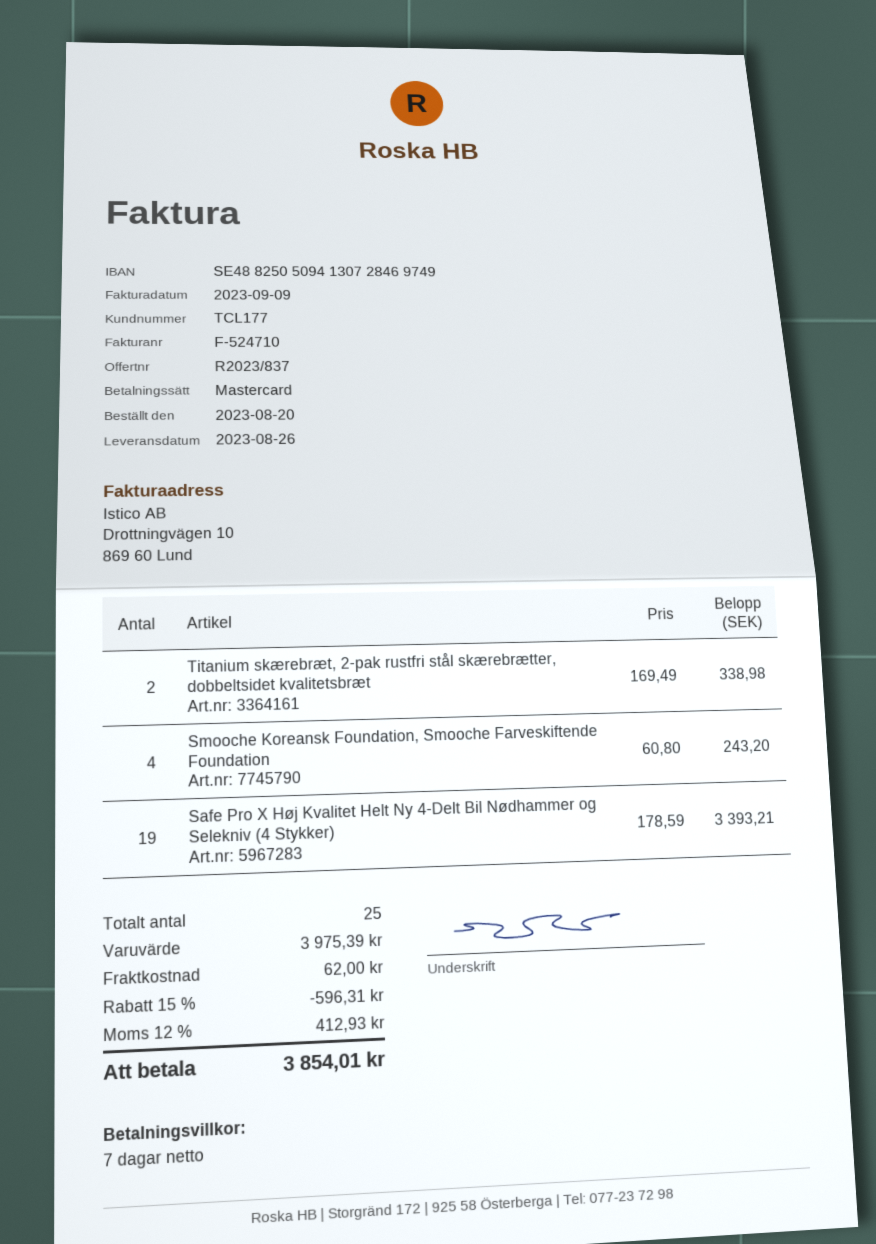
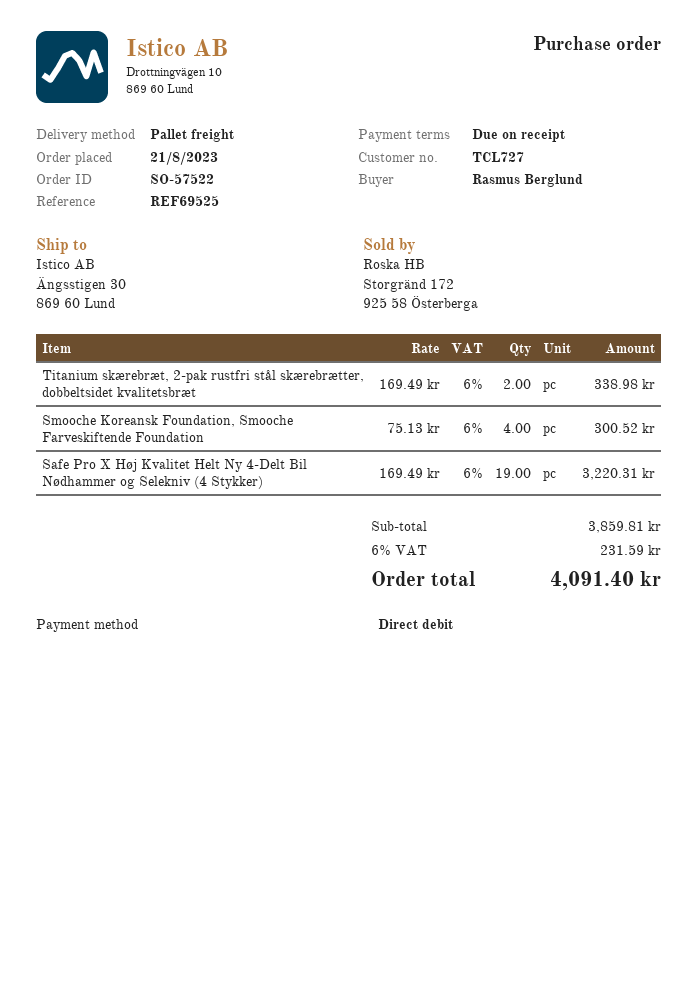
order date: 2023-08-20 -> 2023-08-21
payment terms: 7 days -> on receipt
customer number: TCL177 -> TCL727
payment method: Mastercard -> direct debit
Smooche Koreansk Foundation, Smooche Farveskiftende Foundation: 4 x 60.80 = 243.20 -> 4 x 75.13 = 300.52
Safe Pro X Høj Kvalitet Helt Ny 4-Delt Bil Nødhammer og Selekniv (4 Stykker): 19 x 178.59 = 3393.21 -> 19 x 169.49 = 3220.31
subtotal: 3975.39 -> 3859.81
discount: 15% = 596.31 -> none
shipping: 62.00 -> none
tax: 12% = 412.93 -> 6% = 231.59
total: 3854.01 -> 4091.40

